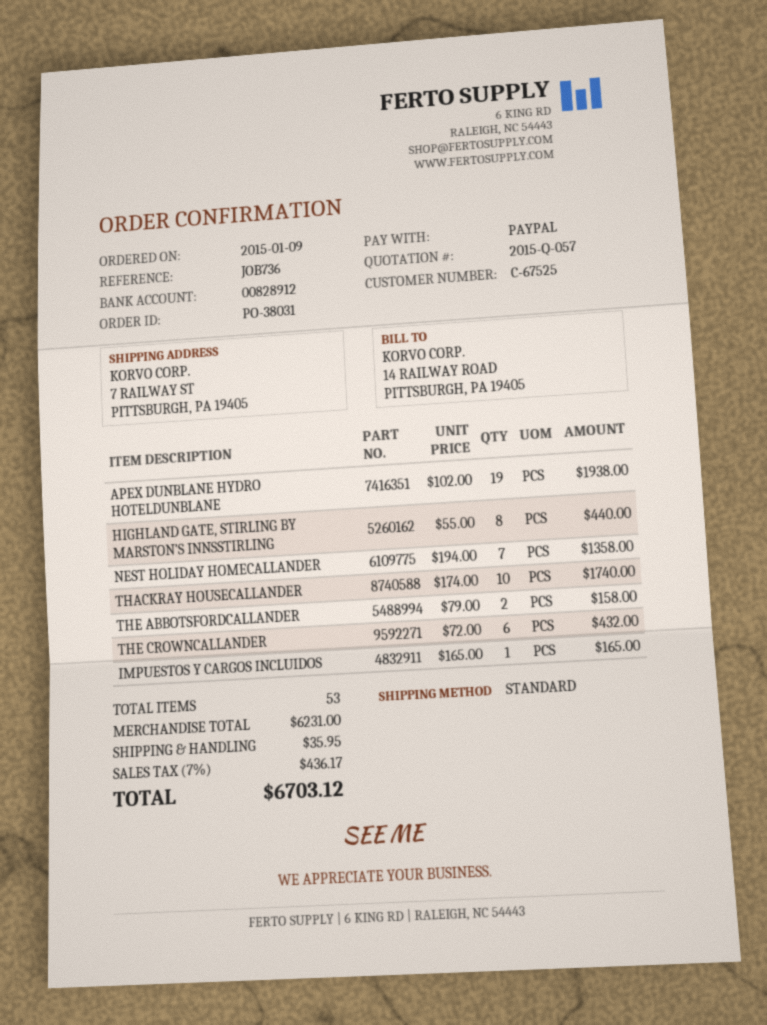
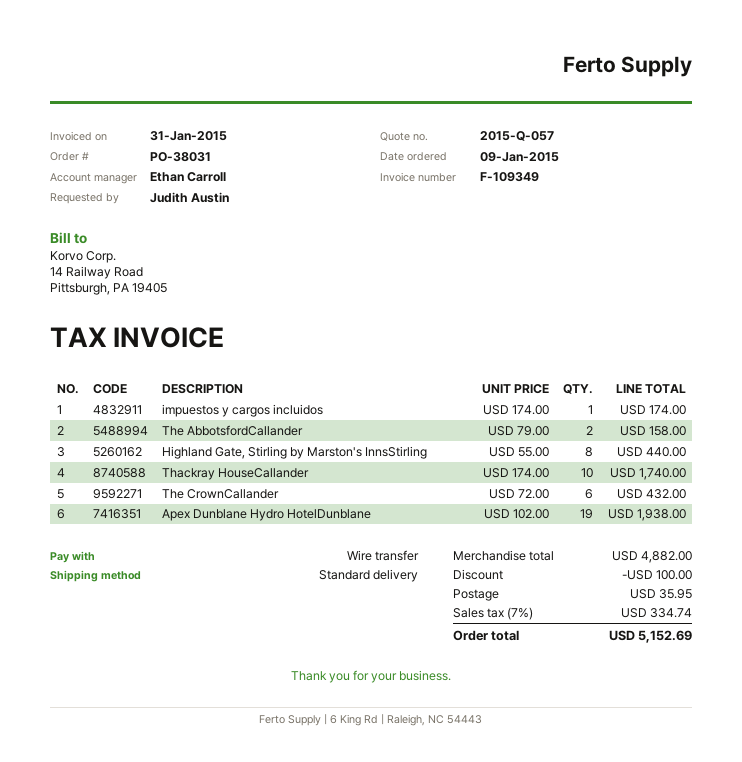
payment method: PayPal -> bank transfer
NEST HOLIDAY HOMECALLANDER: 7 x 194.00 = 1358.00 -> none
IMPUESTOS Y CARGOS INCLUIDOS: 1 x 165.00 = 165.00 -> 1 x 174.00 = 174.00
subtotal: 6231.00 -> 4882.00
discount: none -> 100.00
tax: 7% = 436.17 -> 7% = 334.74
total: 6703.12 -> 5152.69

